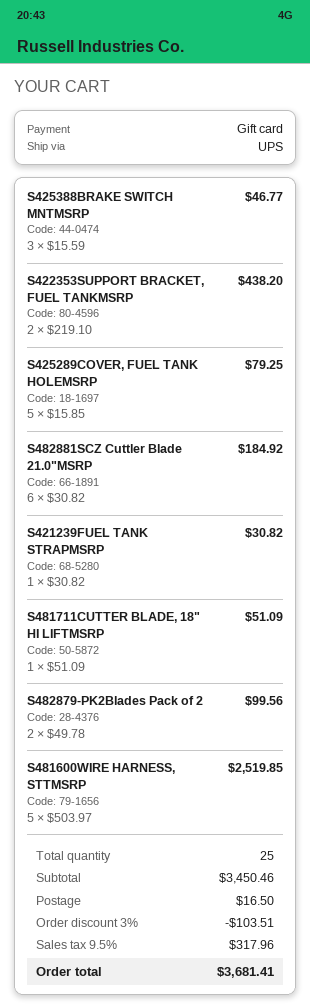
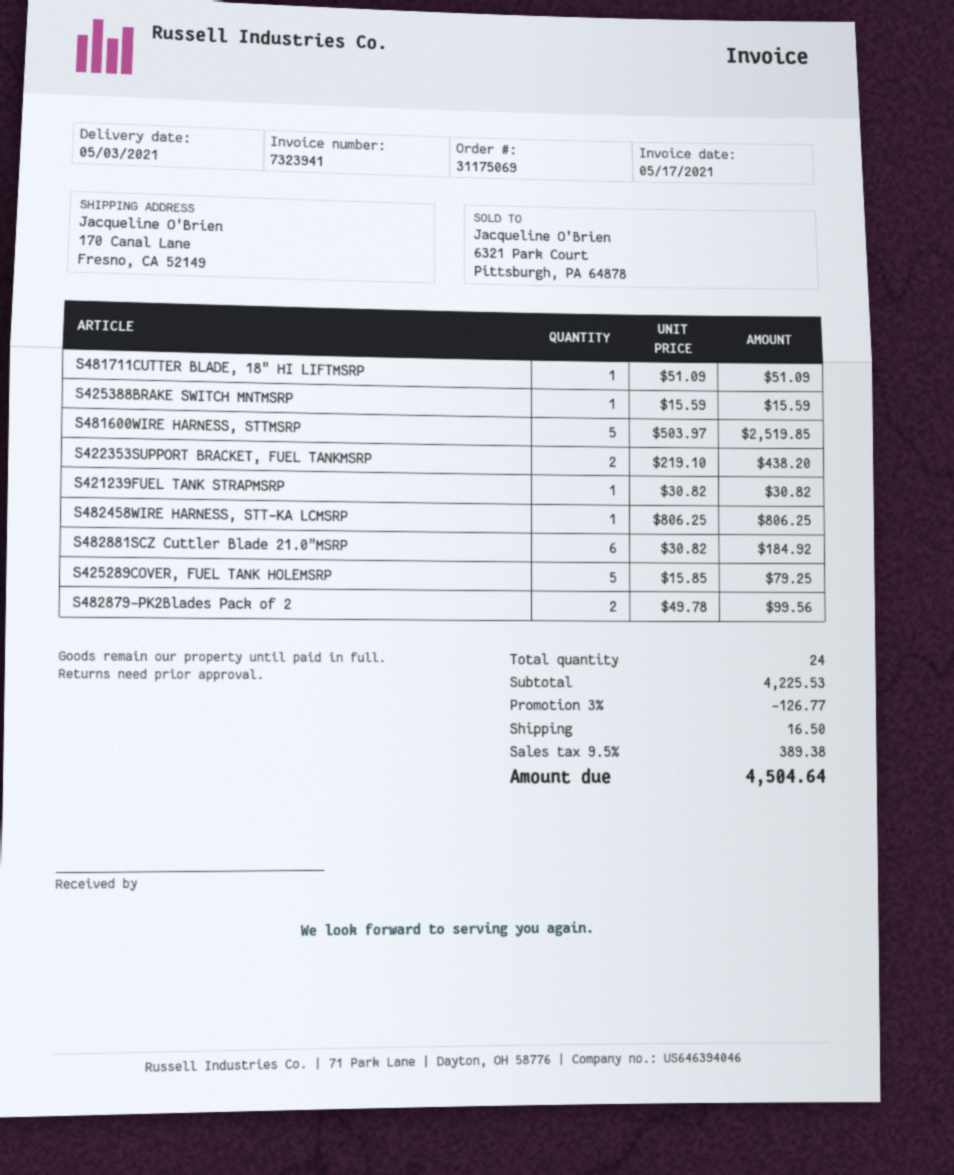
S425388BRAKE SWITCH MNTMSRP: 3 x 15.59 = 46.77 -> 1 x 15.59 = 15.59
S482458WIRE HARNESS, STT-KA LCMSRP: none -> 1 x 806.25 = 806.25
total quantity: 25 -> 24
subtotal: 3450.46 -> 4225.53
discount: 3% = 103.51 -> 3% = 126.77
tax: 9.5% = 317.96 -> 9.5% = 389.38
total: 3681.41 -> 4504.64

